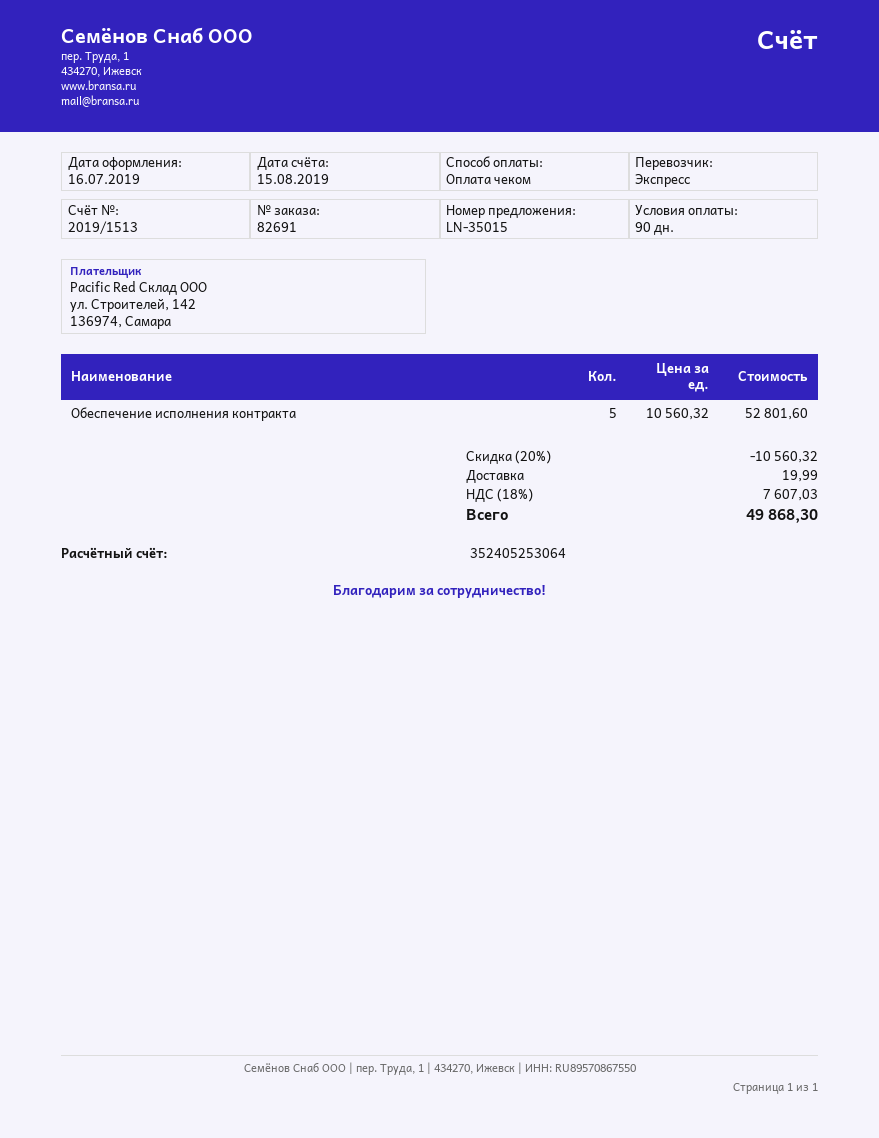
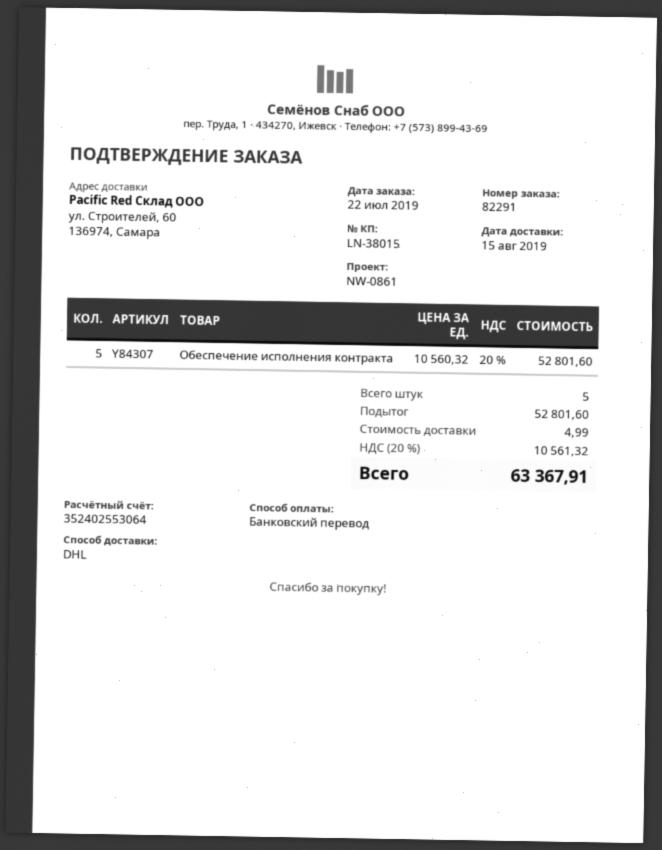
quote number: LN-35015 -> LN-38015
order number: 82691 -> 82291
order date: 2019-07-16 -> 2019-07-22
payment method: cheque -> bank transfer
bank account: 352405253064 -> 352402553064
shipping method: express -> DHL
discount: 20% = 10560.32 -> none
shipping: 19.99 -> 4.99
tax: 18% = 7607.03 -> 20% = 10561.32
total: 49868.30 -> 63367.91

